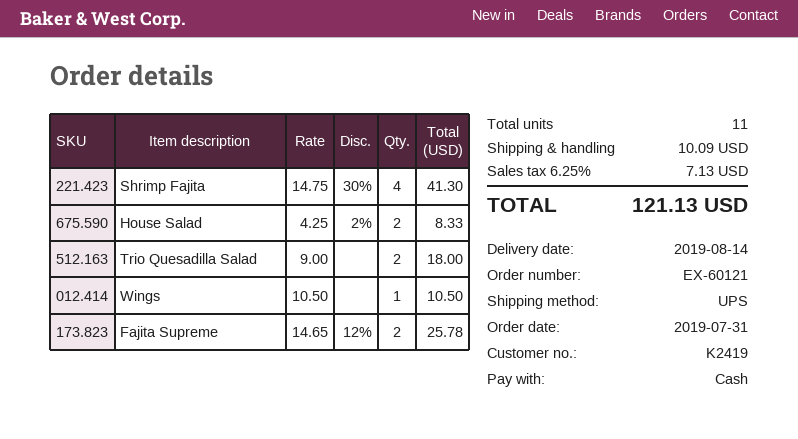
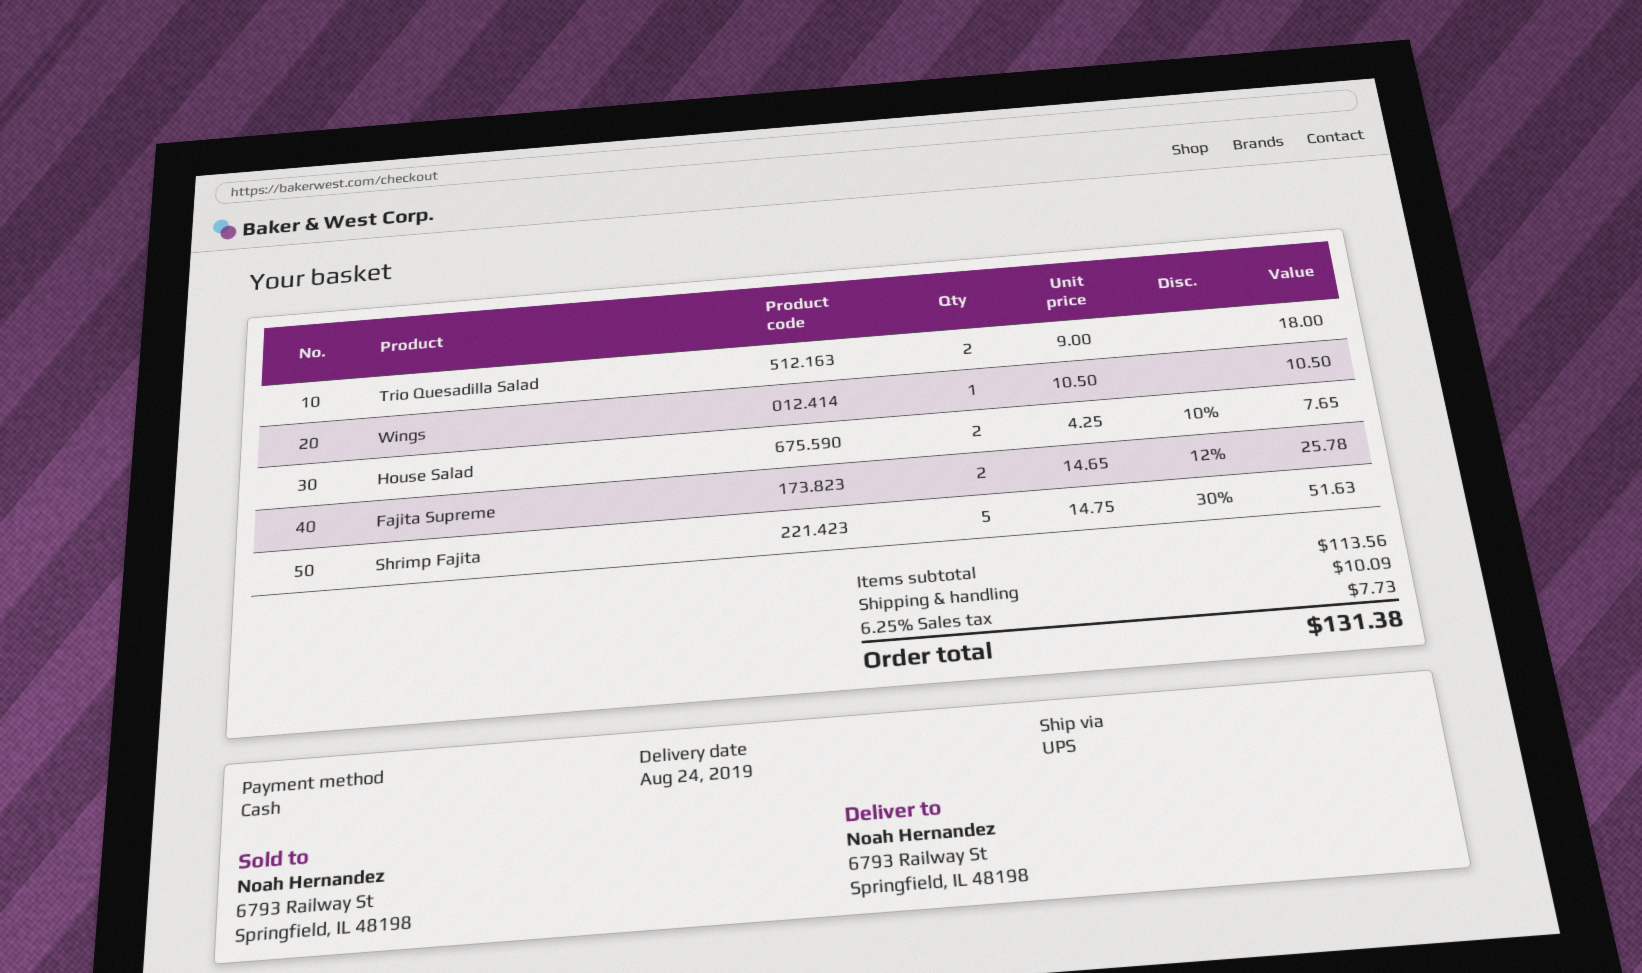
delivery date: 2019-08-14 -> 2019-08-24
Shrimp Fajita: 4 x 14.75 - 30% = 41.30 -> 5 x 14.75 - 30% = 51.63
House Salad: 2 x 4.25 - 2% = 8.33 -> 2 x 4.25 - 10% = 7.65
tax: 6.25% = 7.13 -> 6.25% = 7.73
total: 121.13 -> 131.38

